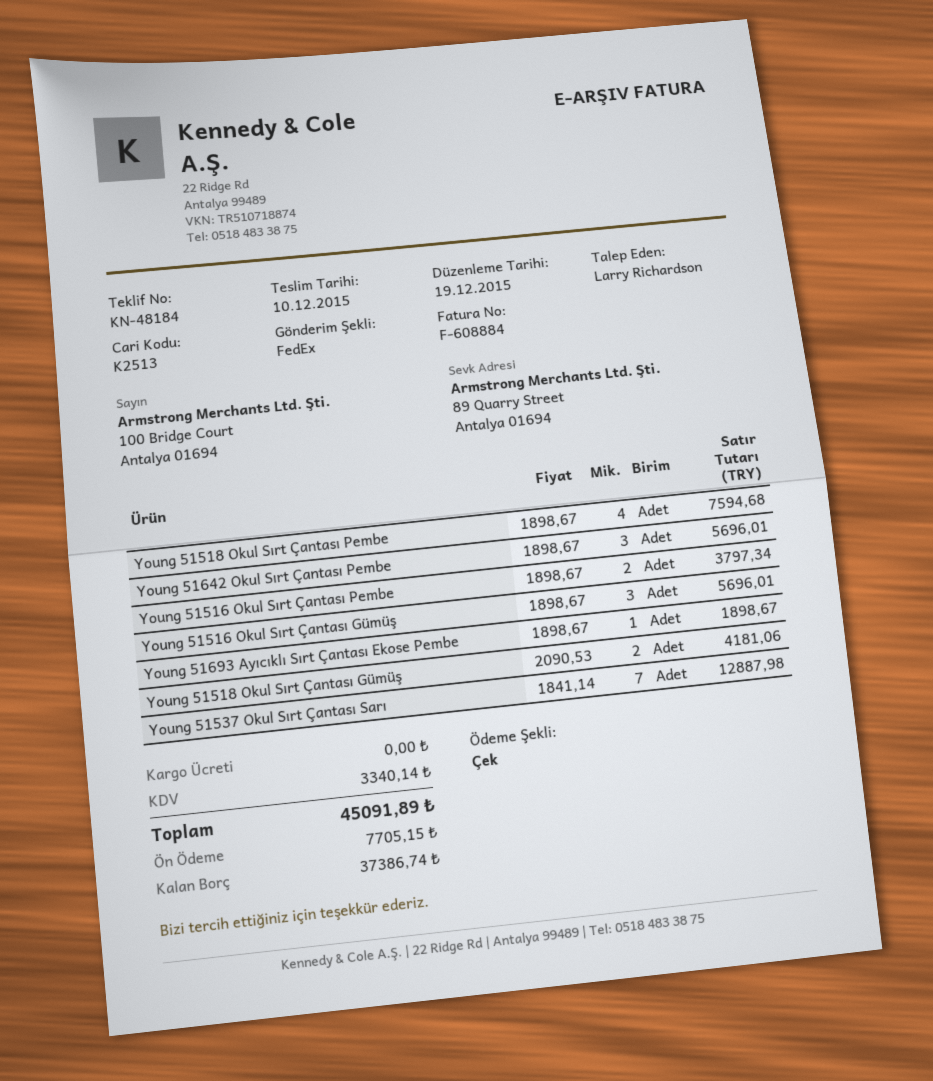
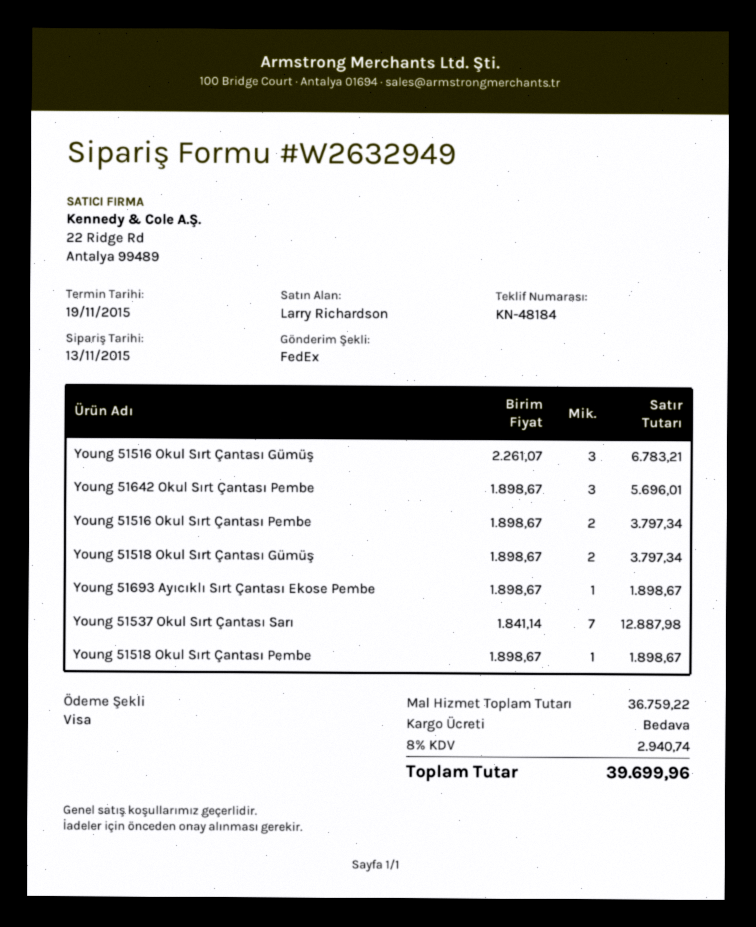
delivery date: 2015-12-10 -> 2015-11-19
payment method: cheque -> Visa
Young 51518 Okul Sırt Çantası Pembe: 4 x 1898.67 = 7594.68 -> 1 x 1898.67 = 1898.67
Young 51516 Okul Sırt Çantası Gümüş: 3 x 1898.67 = 5696.01 -> 3 x 2261.07 = 6783.21
Young 51518 Okul Sırt Çantası Gümüş: 2 x 2090.53 = 4181.06 -> 2 x 1898.67 = 3797.34
tax: 3340.14 -> 2940.74
total: 45091.89 -> 39699.96

